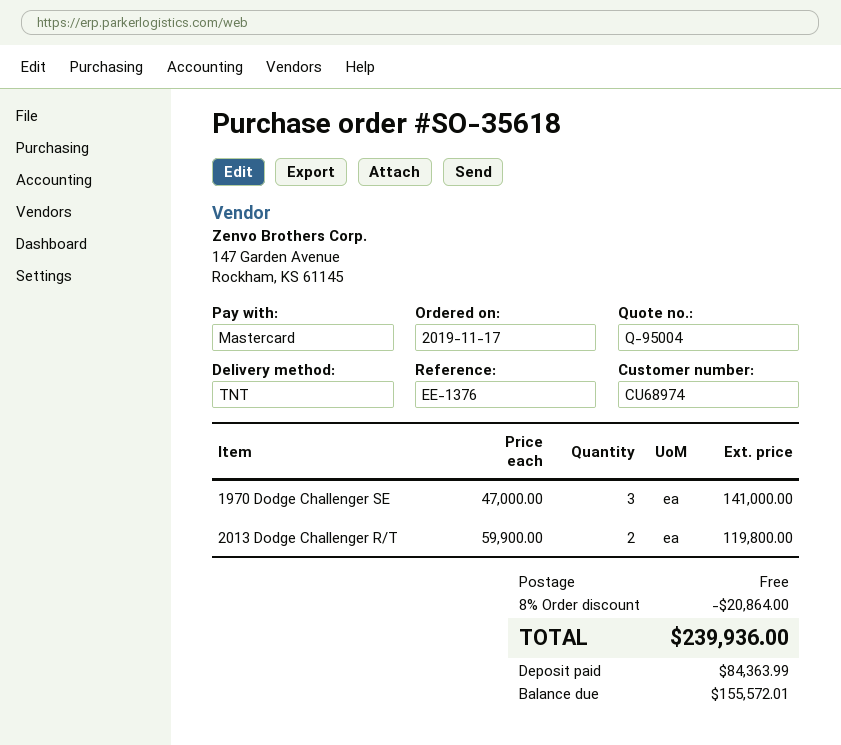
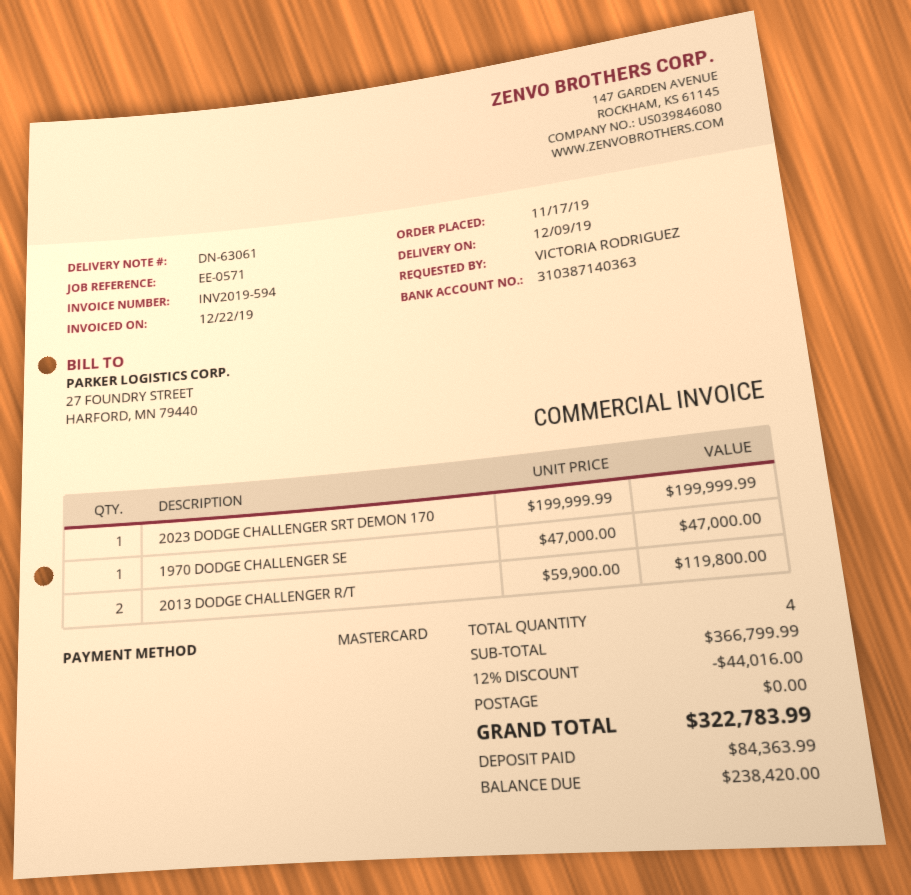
reference: EE-1376 -> EE-0571
1970 Dodge Challenger SE: 3 x 47000.00 = 141000.00 -> 1 x 47000.00 = 47000.00
2023 DODGE CHALLENGER SRT DEMON 170: none -> 1 x 199999.99 = 199999.99
discount: 8% = 20864.00 -> 12% = 44016.00
total: 239936.00 -> 322783.99
balance: 155572.01 -> 238420.00

